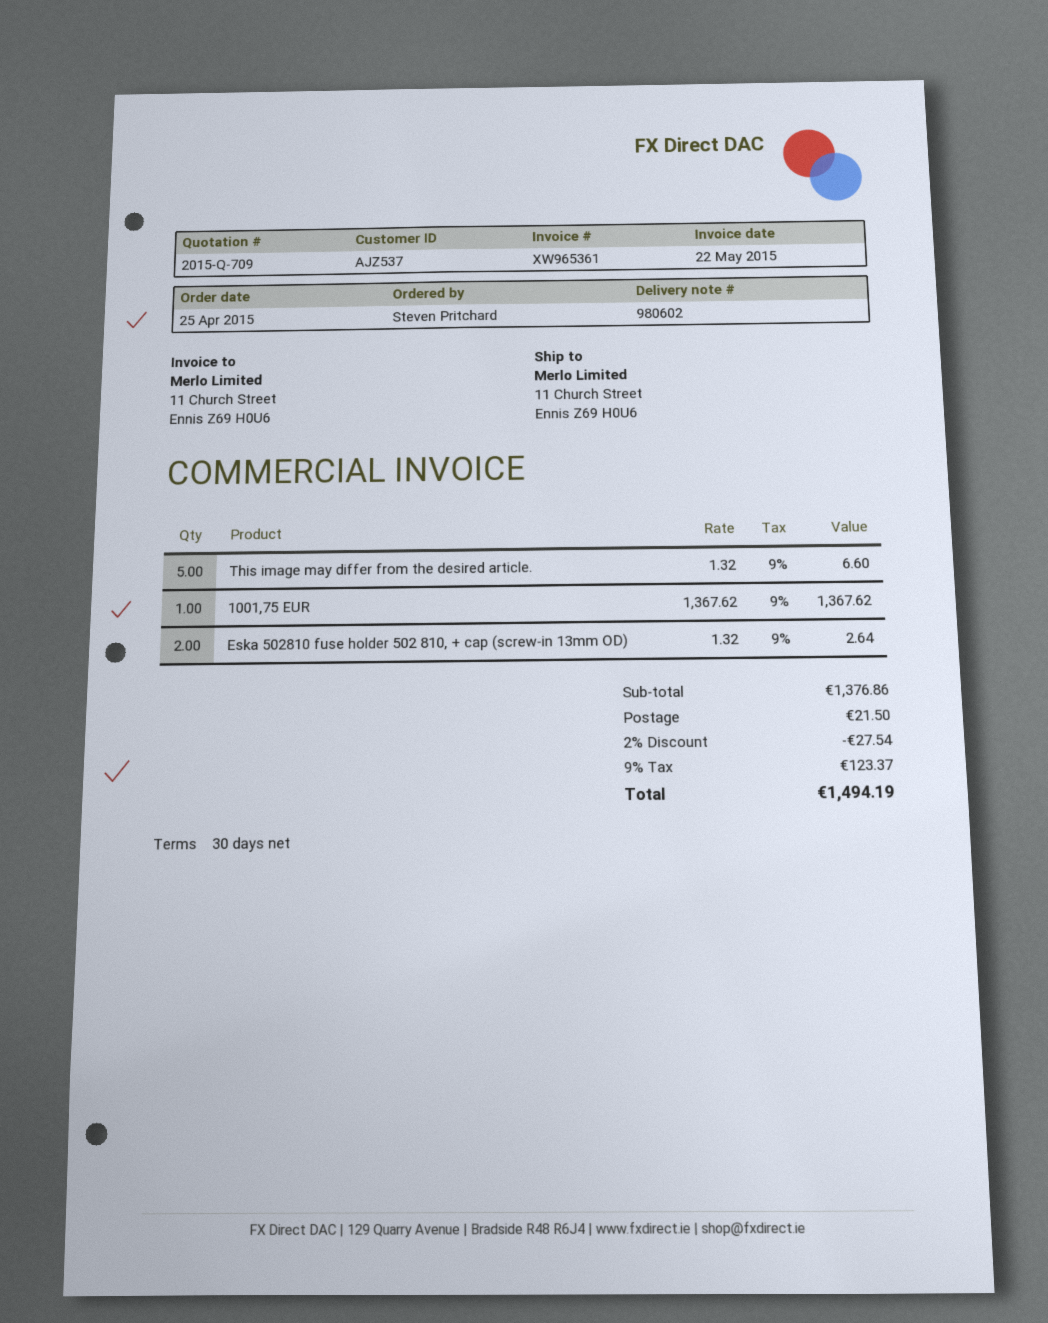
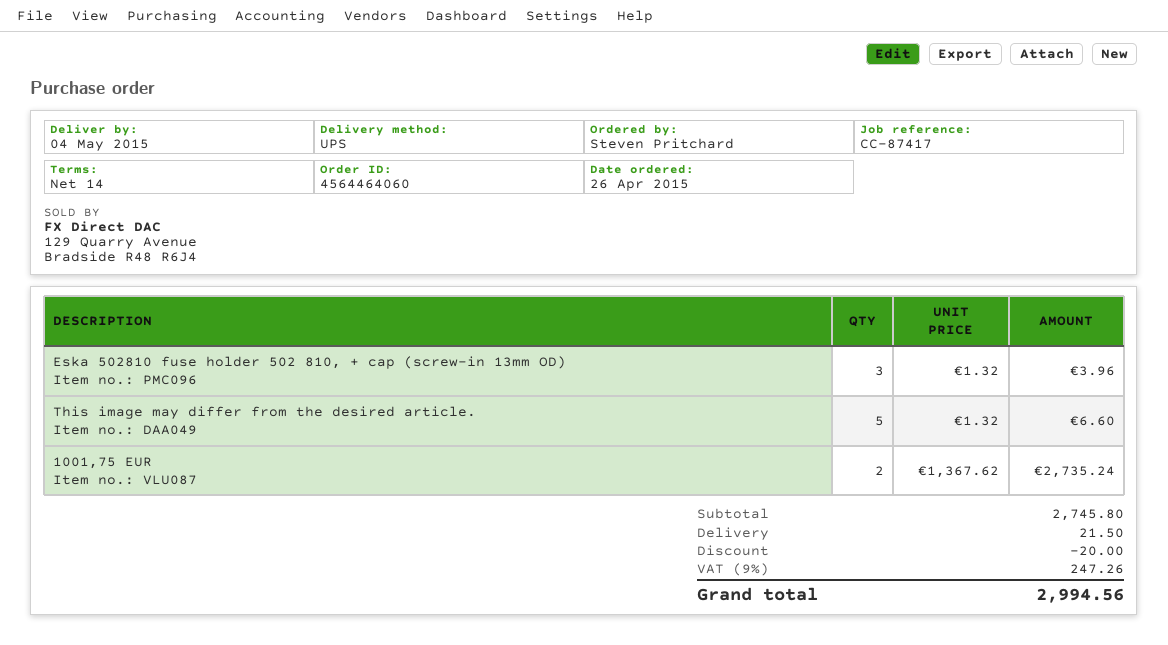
order date: 2015-04-25 -> 2015-04-26
payment terms: 30 days -> 14 days
1001,75 EUR: 1 x 1367.62 = 1367.62 -> 2 x 1367.62 = 2735.24
Eska 502810 fuse holder 502 810, + cap (screw-in 13mm OD): 2 x 1.32 = 2.64 -> 3 x 1.32 = 3.96
subtotal: 1376.86 -> 2745.80
discount: 27.54 -> 20.00
tax: 9% = 123.37 -> 9% = 247.26
total: 1494.19 -> 2994.56

